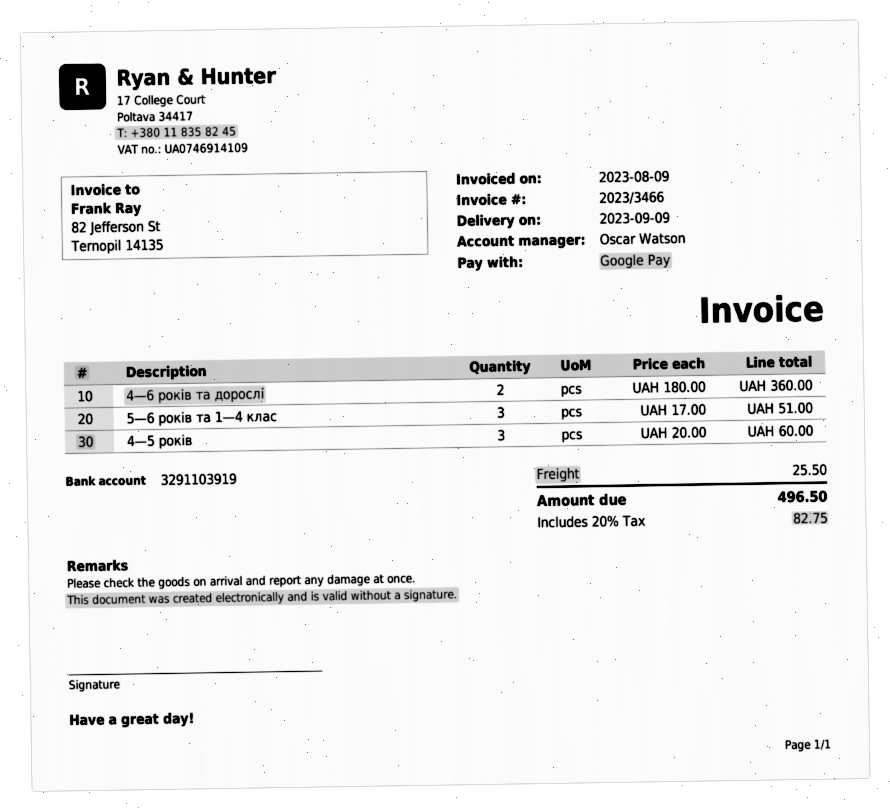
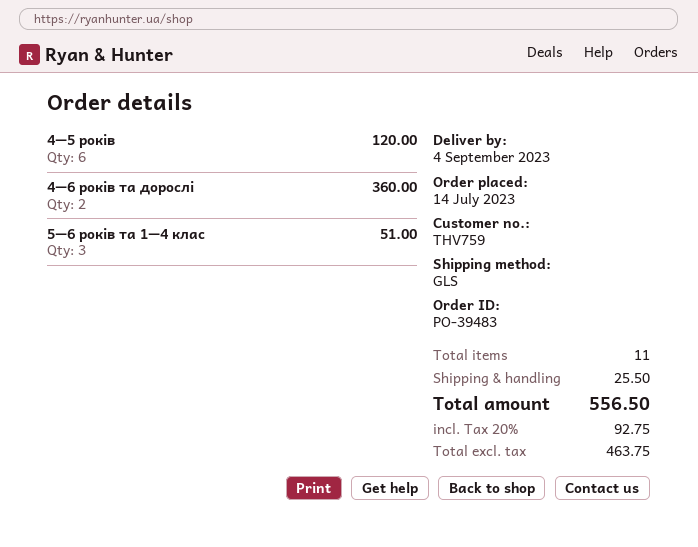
delivery date: 2023-09-09 -> 2023-09-04
4—5 років: 3 for 60.00 -> 6 for 120.00
tax: 20% = 82.75 -> 20% = 92.75
total: 496.50 -> 556.50

